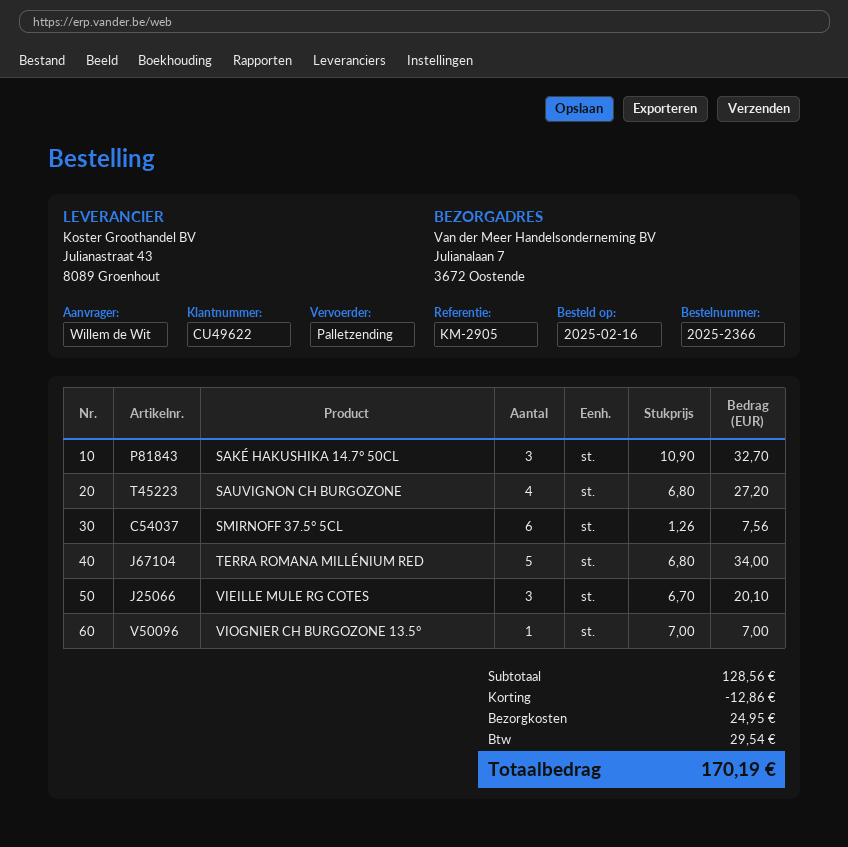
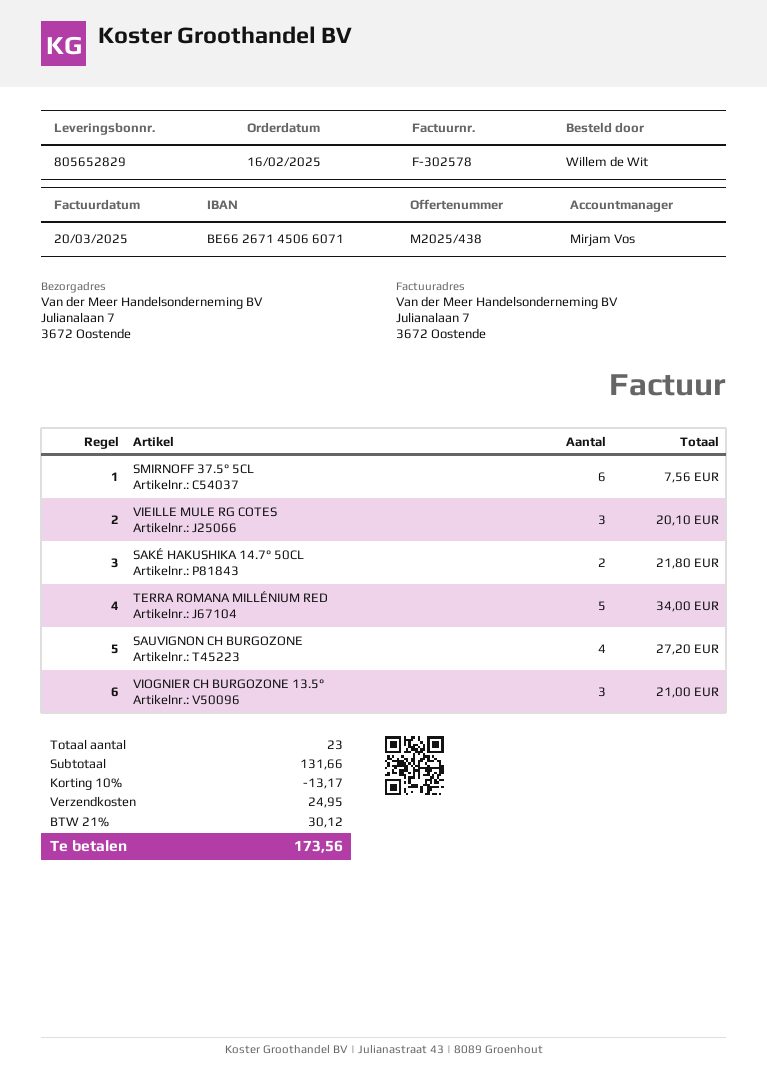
SAKÉ HAKUSHIKA 14.7° 50CL: 3 for 32.70 -> 2 for 21.80
VIOGNIER CH BURGOZONE 13.5°: 1 for 7.00 -> 3 for 21.00
subtotal: 128.56 -> 131.66
discount: 12.86 -> 13.17
tax: 29.54 -> 30.12
total: 170.19 -> 173.56

